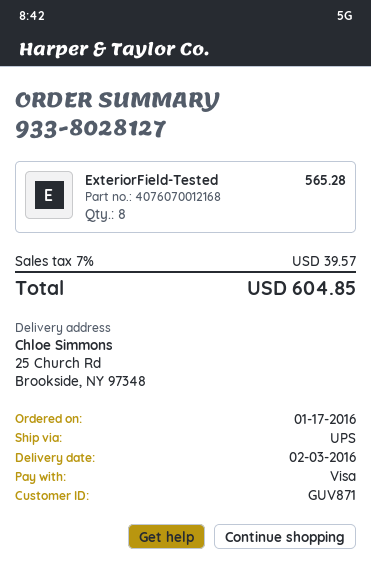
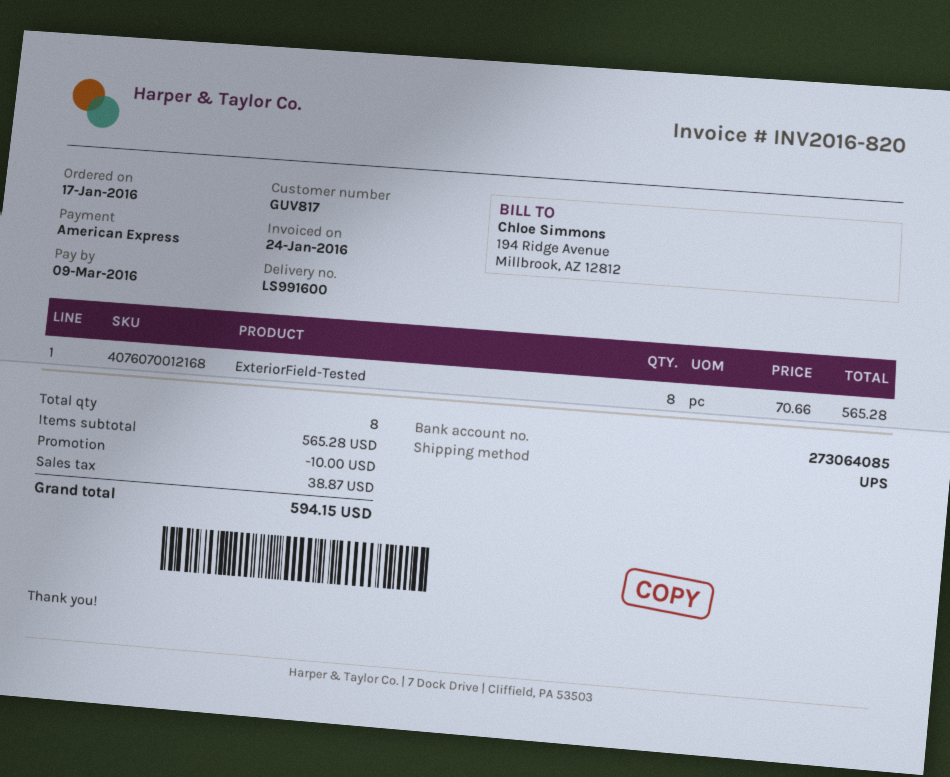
customer number: GUV871 -> GUV817
payment method: Visa -> American Express
discount: none -> 10.00
tax: 39.57 -> 38.87
total: 604.85 -> 594.15

